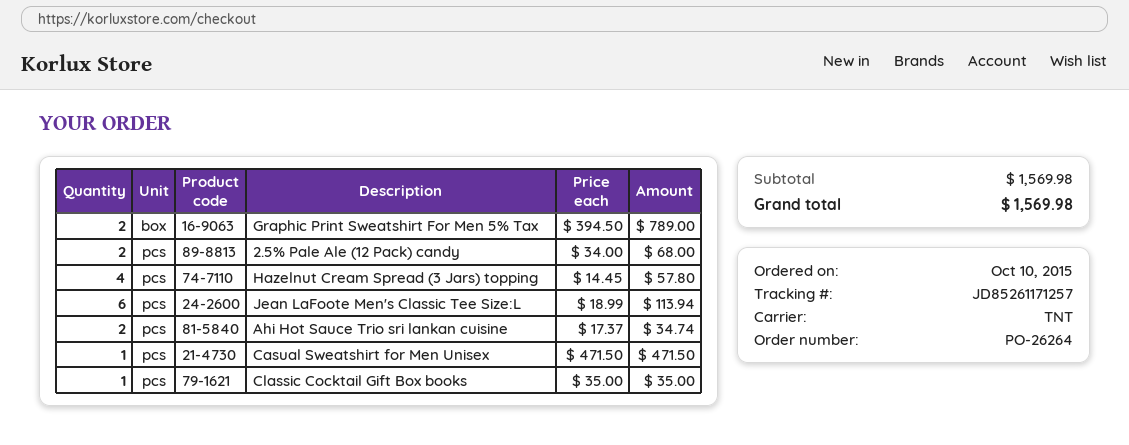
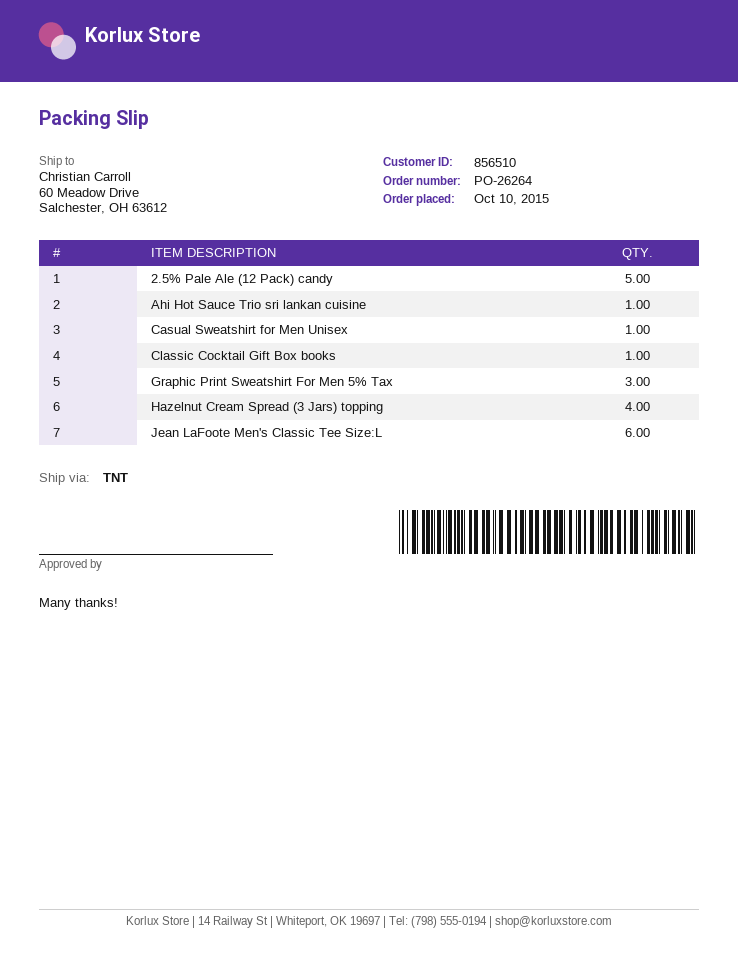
Graphic Print Sweatshirt For Men 5% Tax: 2 -> 3
2.5% Pale Ale (12 Pack) candy: 2 -> 5
Ahi Hot Sauce Trio sri lankan cuisine: 2 -> 1

